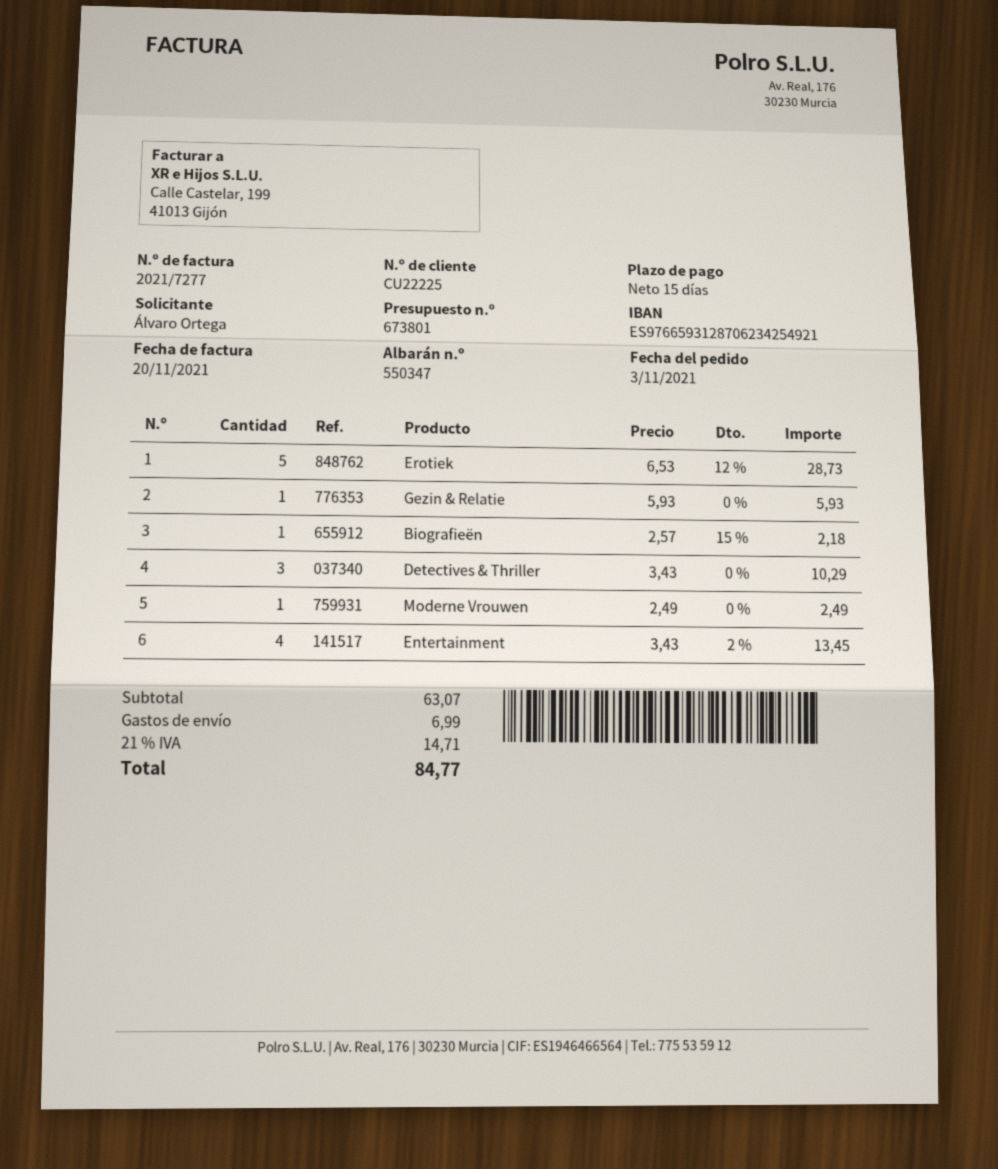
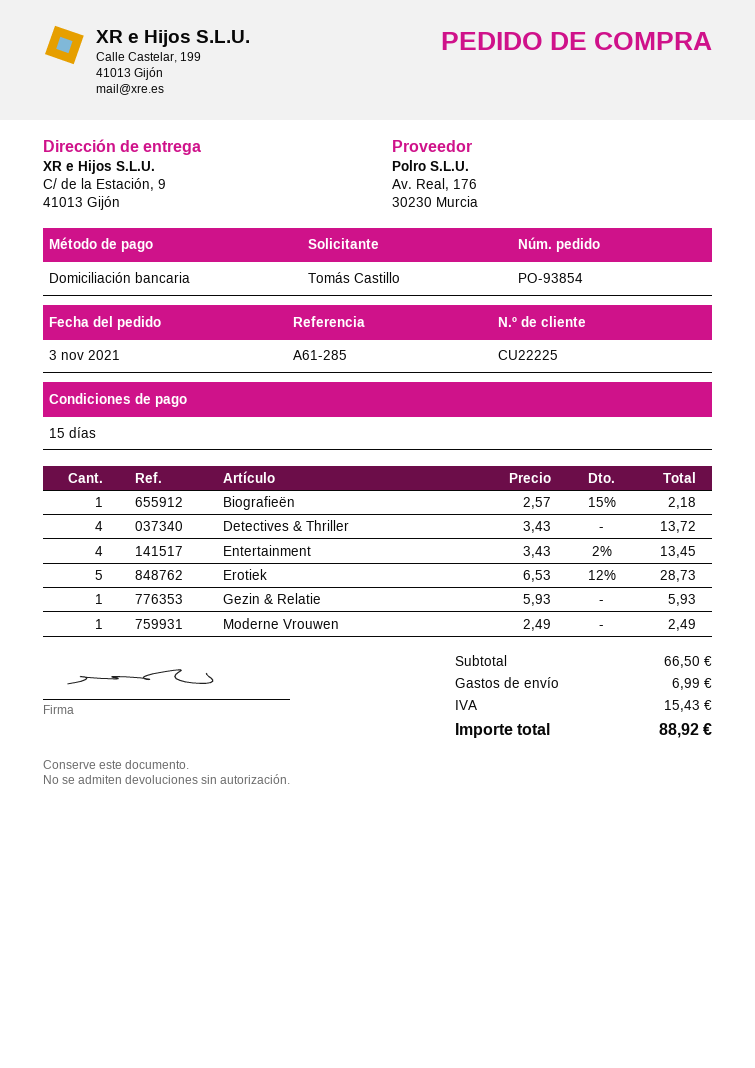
ordered by: Álvaro Ortega -> Tomás Castillo
Detectives & Thriller: 3 x 3.43 = 10.29 -> 4 x 3.43 = 13.72
subtotal: 63.07 -> 66.50
tax: 14.71 -> 15.43
total: 84.77 -> 88.92

